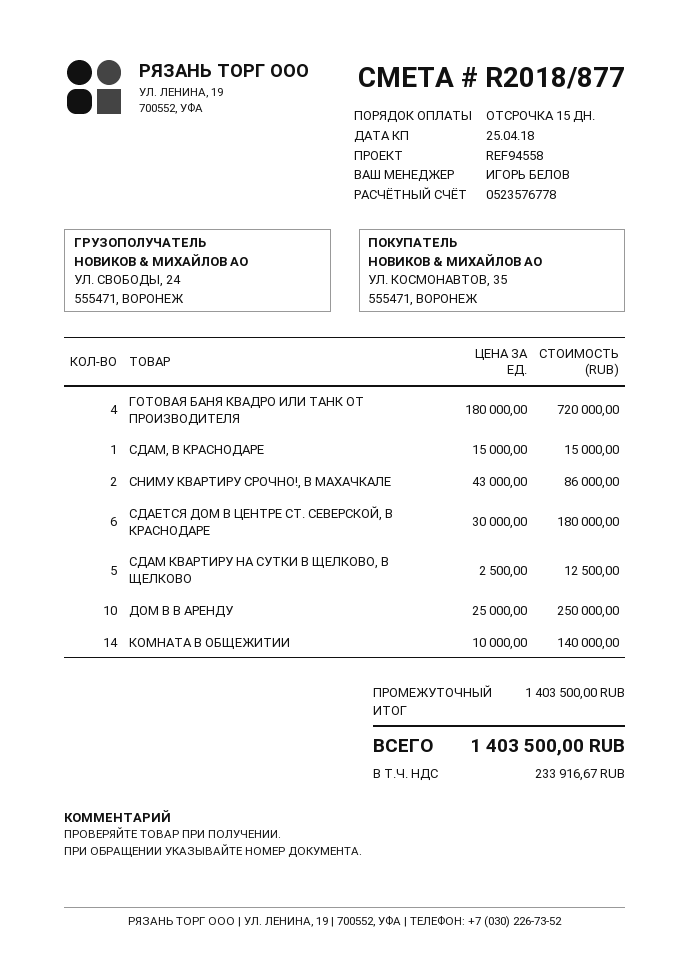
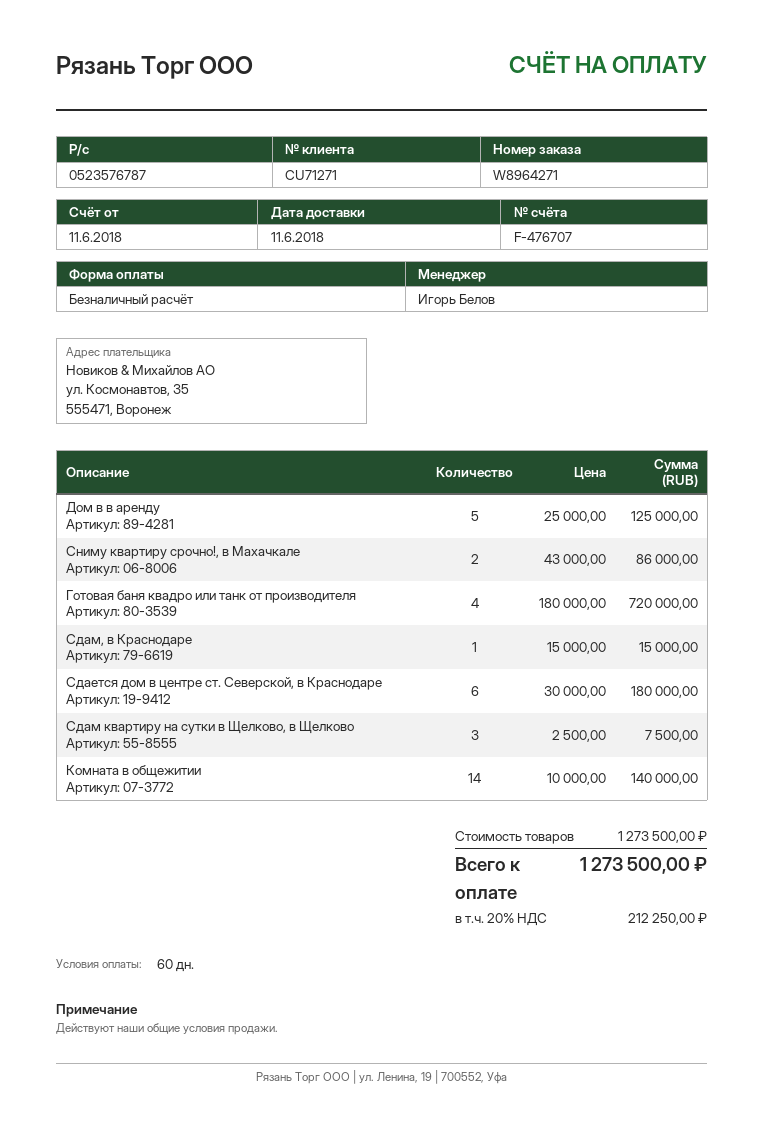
payment terms: 15 days -> 60 days
bank account: 0523576778 -> 0523576787
СДАМ КВАРТИРУ НА СУТКИ В ЩЕЛКОВО, В ЩЕЛКОВО: 5 x 2500.00 = 12500.00 -> 3 x 2500.00 = 7500.00
ДОМ В В АРЕНДУ: 10 x 25000.00 = 250000.00 -> 5 x 25000.00 = 125000.00
subtotal: 1403500.00 -> 1273500.00
tax: 233916.67 -> 212250.00
total: 1403500.00 -> 1273500.00

